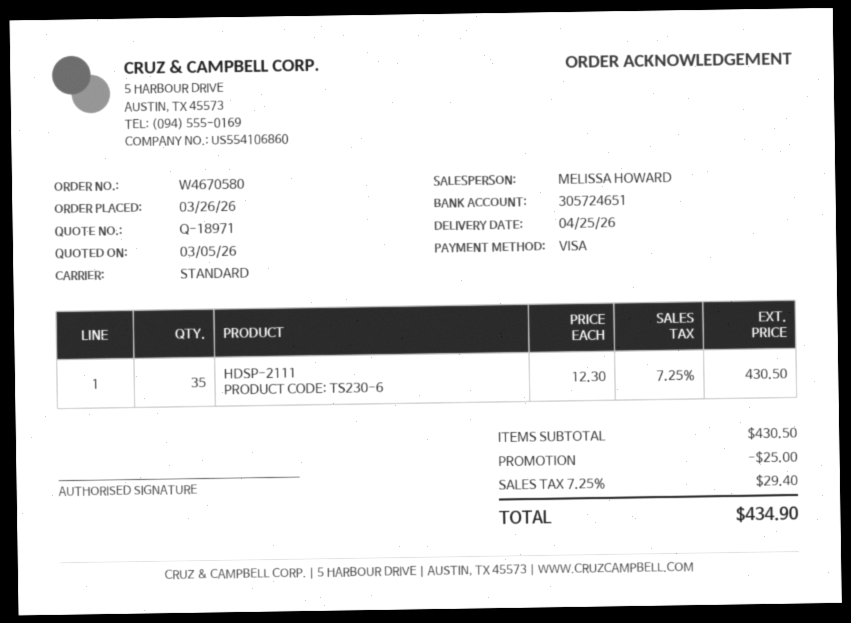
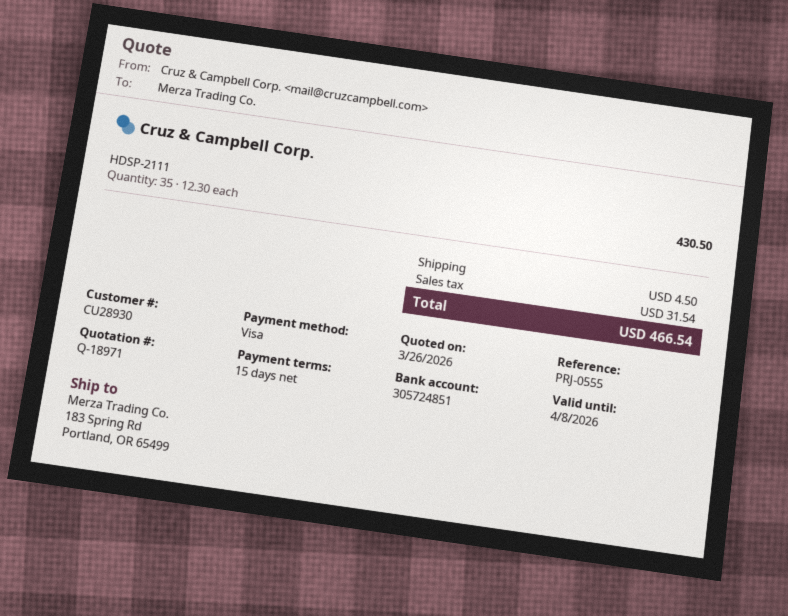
quote date: 2026-03-05 -> 2026-03-26
bank account: 305724651 -> 305724851
discount: 25.00 -> none
shipping: none -> 4.50
tax: 29.40 -> 31.54
total: 434.90 -> 466.54

